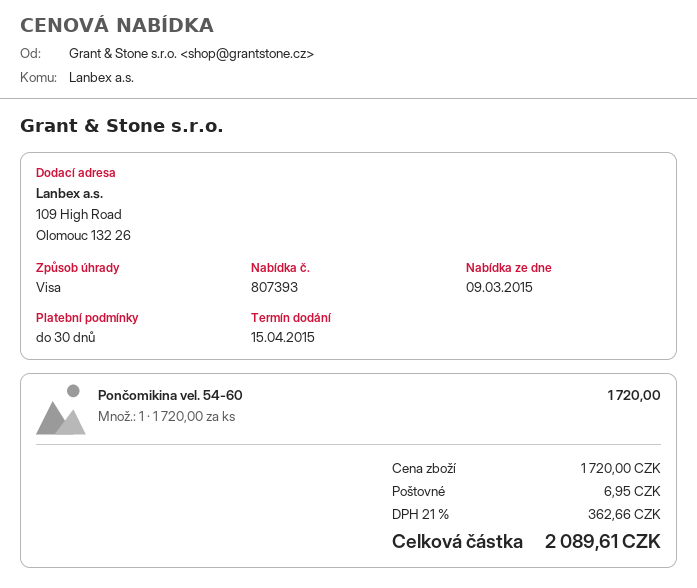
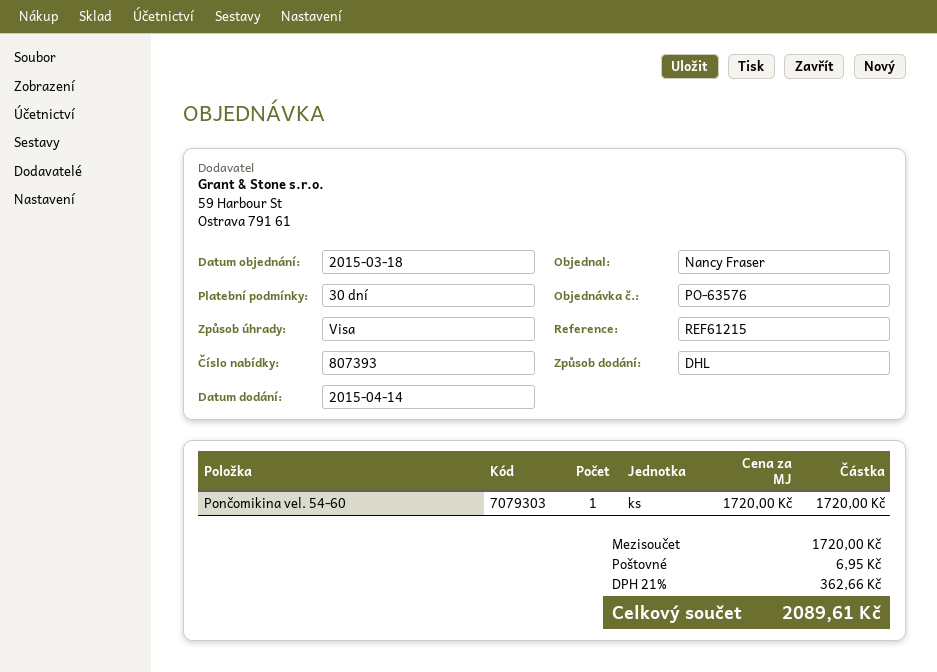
delivery date: 2015-04-15 -> 2015-04-14

